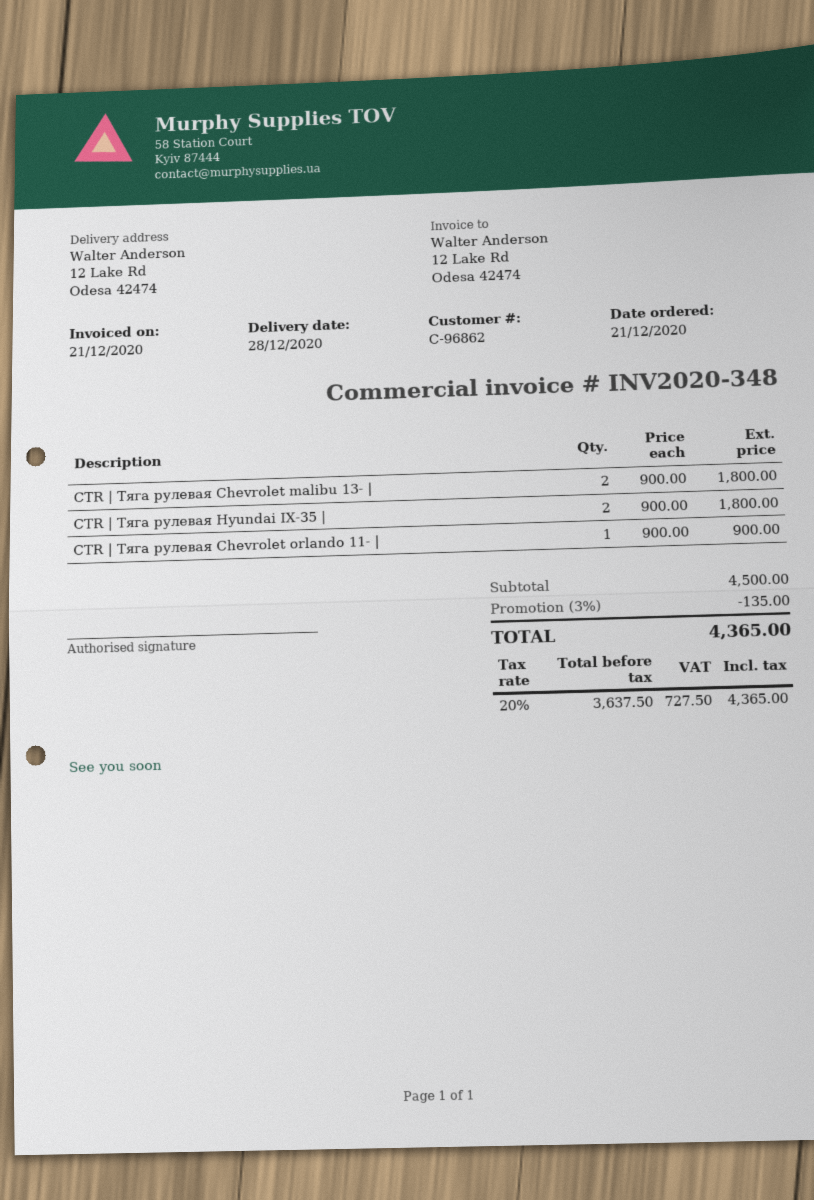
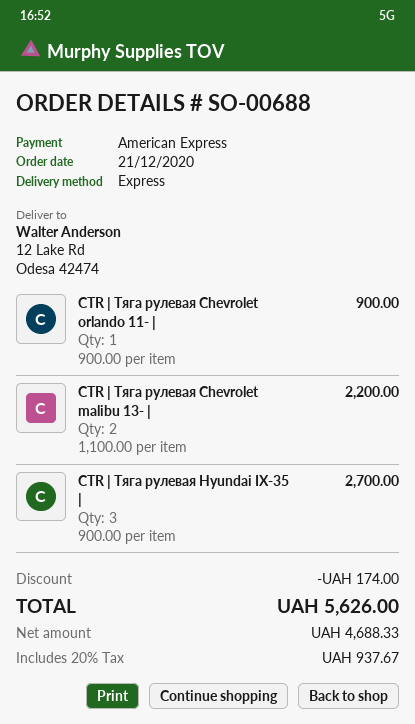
CTR | Тяга рулевая Chevrolet malibu 13- |: 2 x 900.00 = 1800.00 -> 2 x 1100.00 = 2200.00
CTR | Тяга рулевая Hyundai IX-35 |: 2 x 900.00 = 1800.00 -> 3 x 900.00 = 2700.00
discount: 135.00 -> 174.00
net: 3637.50 -> 4688.33
tax: 20% = 727.50 -> 20% = 937.67
total: 4365.00 -> 5626.00

